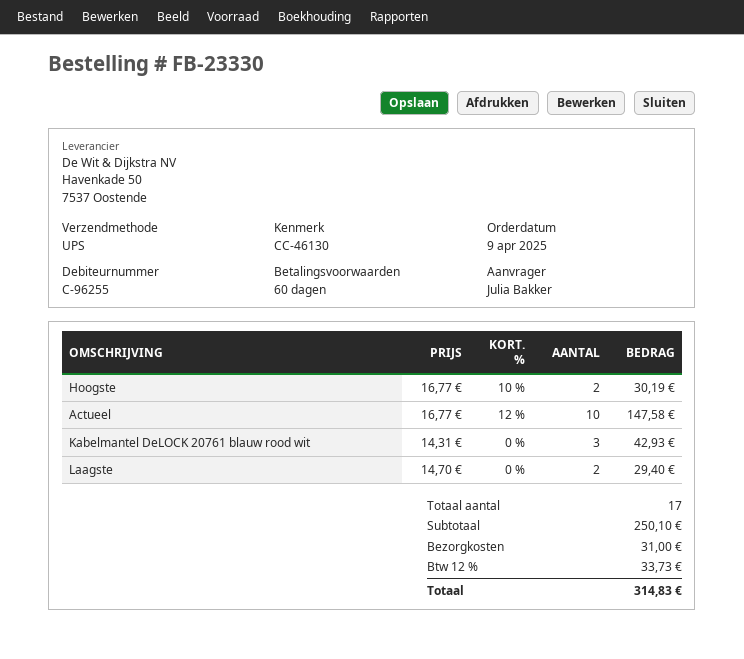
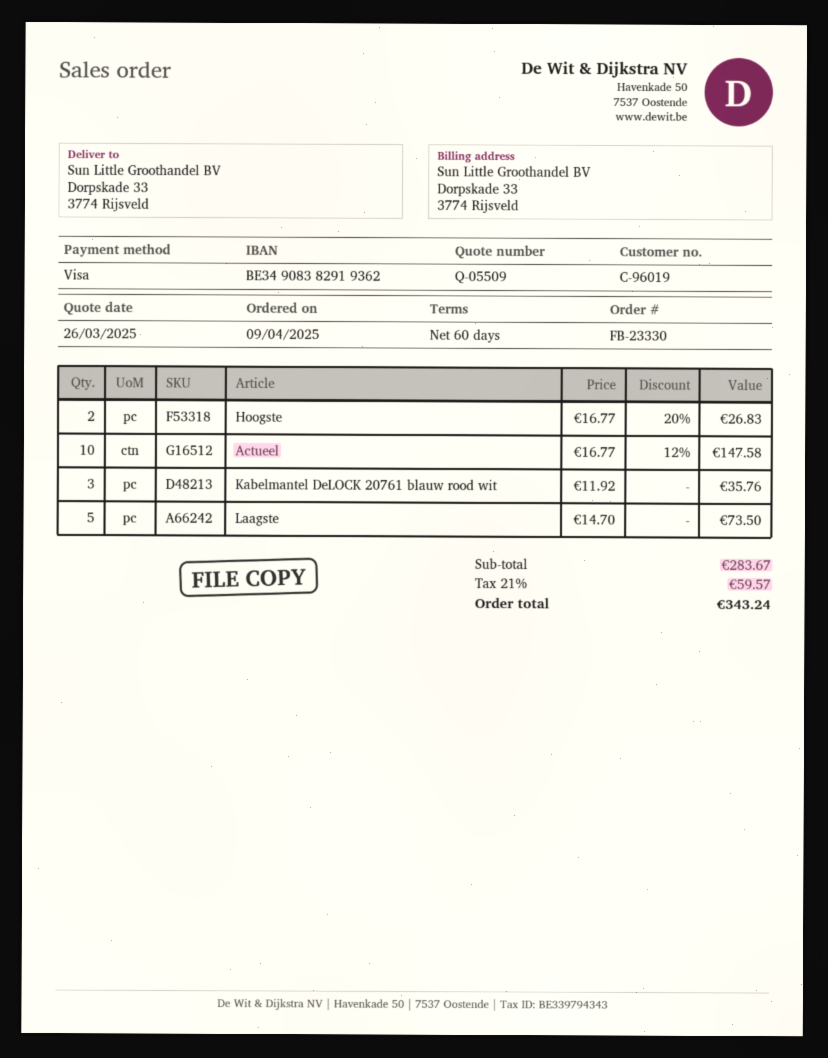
customer number: C-96255 -> C-96019
Hoogste: 2 x 16.77 - 10% = 30.19 -> 2 x 16.77 - 20% = 26.83
Kabelmantel DeLOCK 20761 blauw rood wit: 3 x 14.31 = 42.93 -> 3 x 11.92 = 35.76
Laagste: 2 x 14.70 = 29.40 -> 5 x 14.70 = 73.50
subtotal: 250.10 -> 283.67
shipping: 31.00 -> none
tax: 12% = 33.73 -> 21% = 59.57
total: 314.83 -> 343.24

